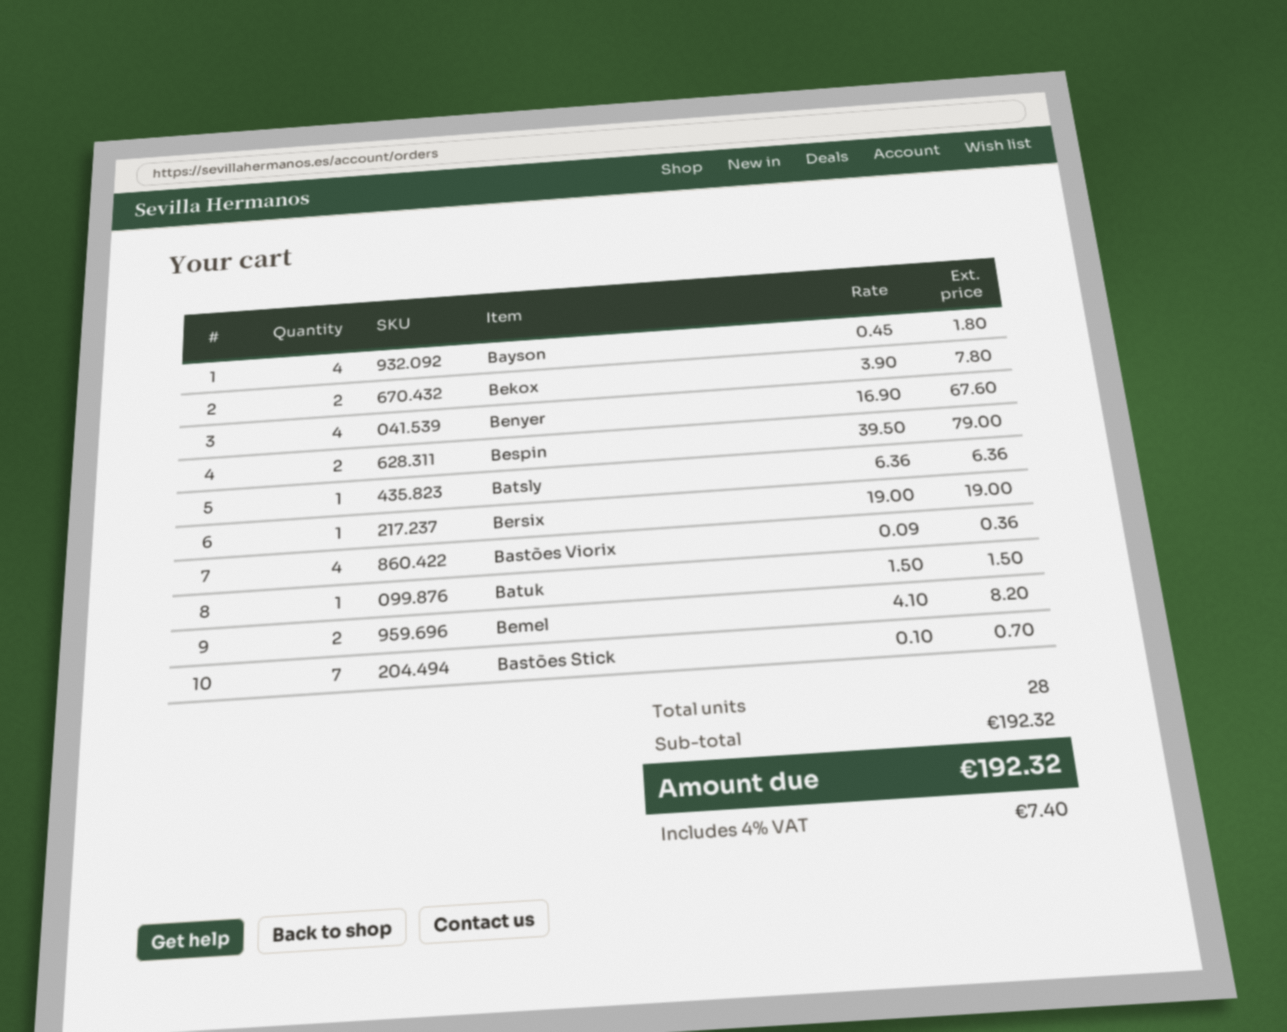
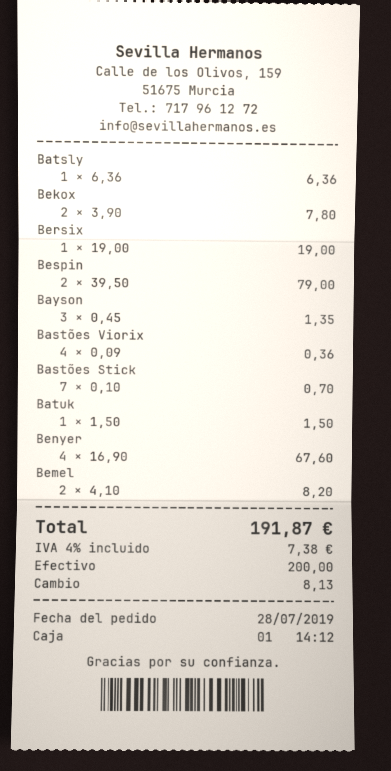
Bayson: 4 x 0.45 = 1.80 -> 3 x 0.45 = 1.35
tax: 4% = 7.40 -> 4% = 7.38
total: 192.32 -> 191.87

